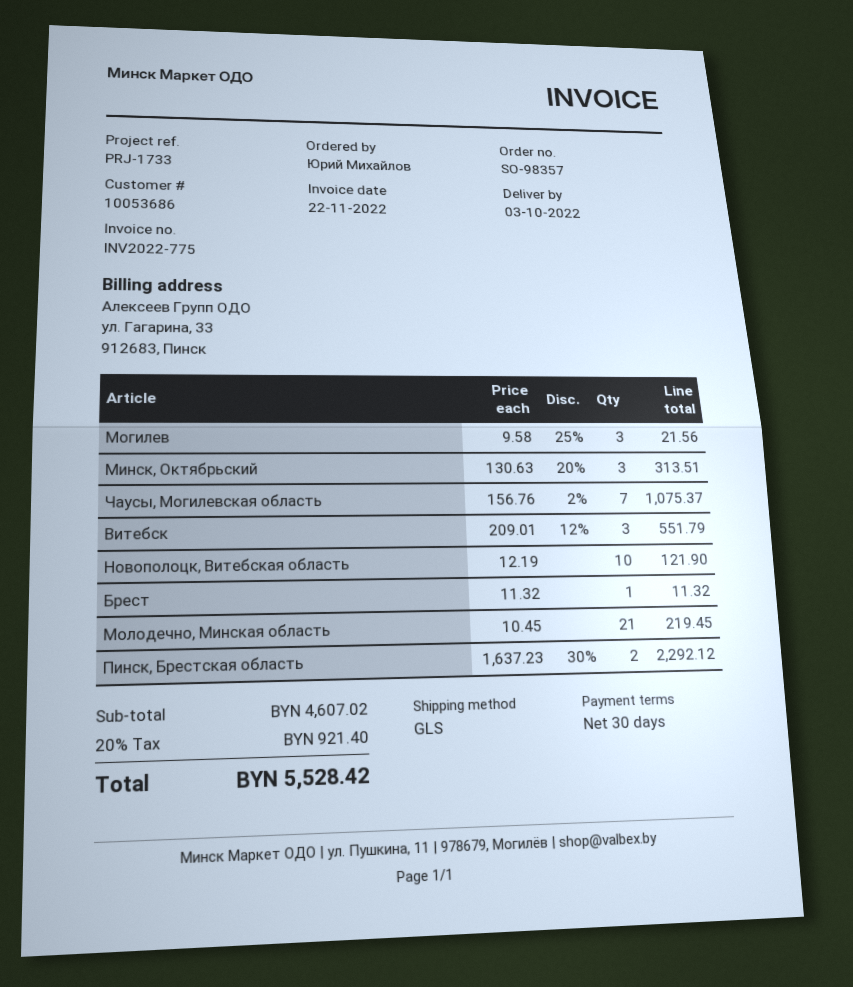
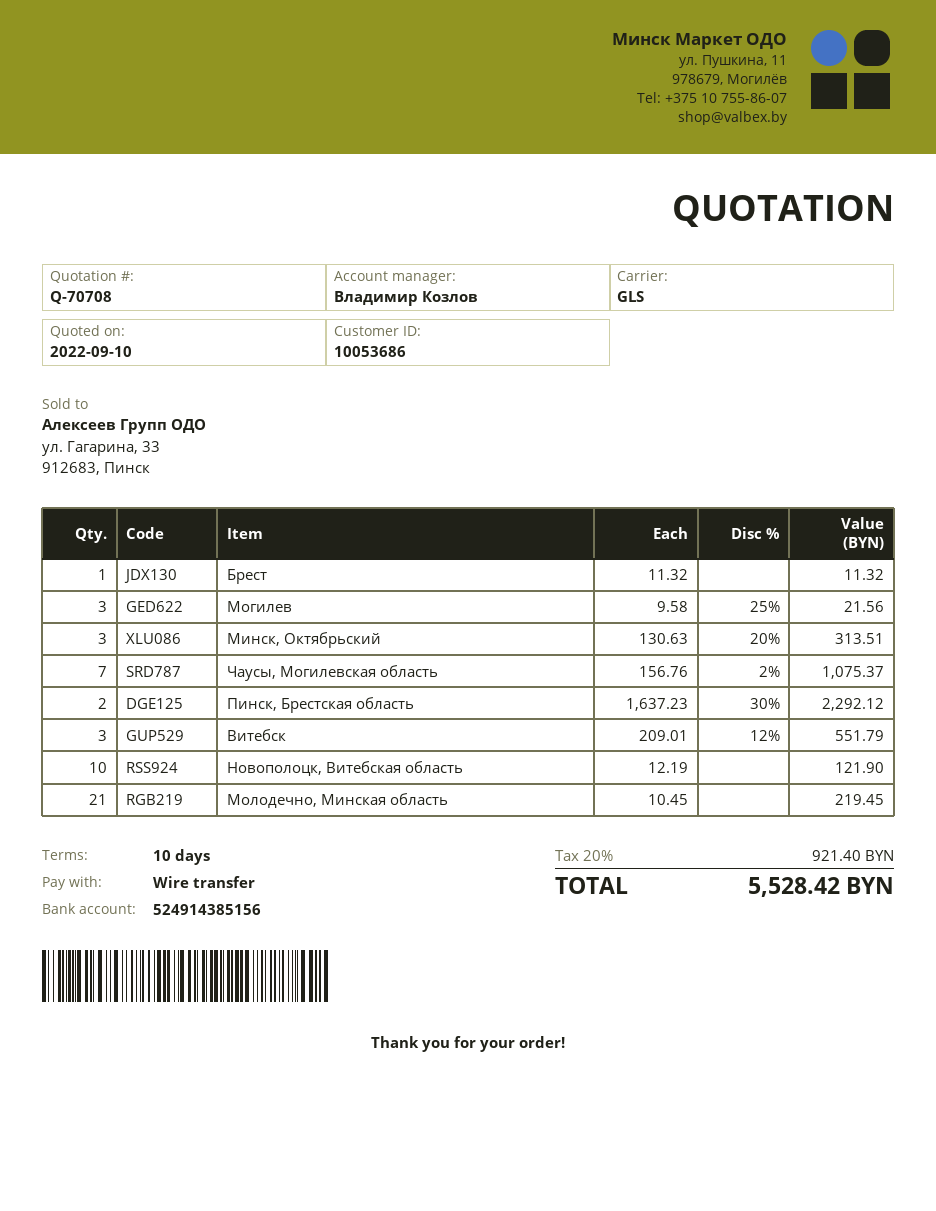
payment terms: 30 days -> 10 days

